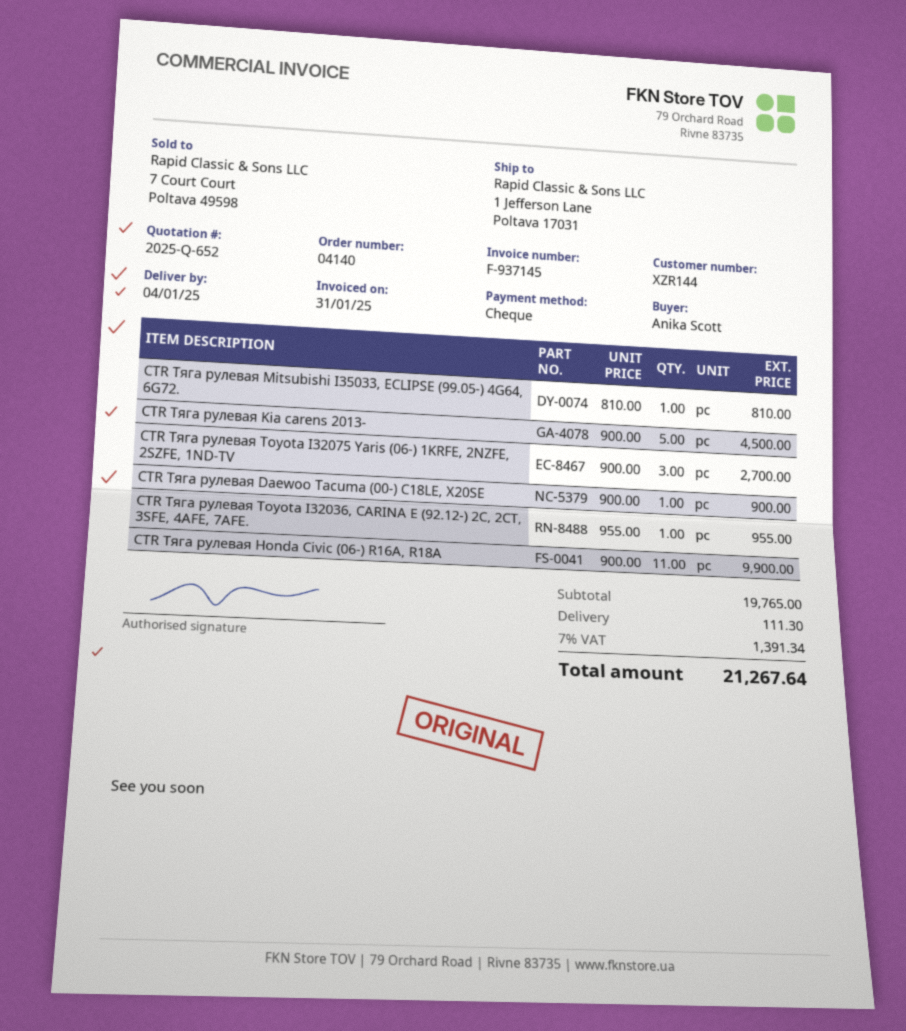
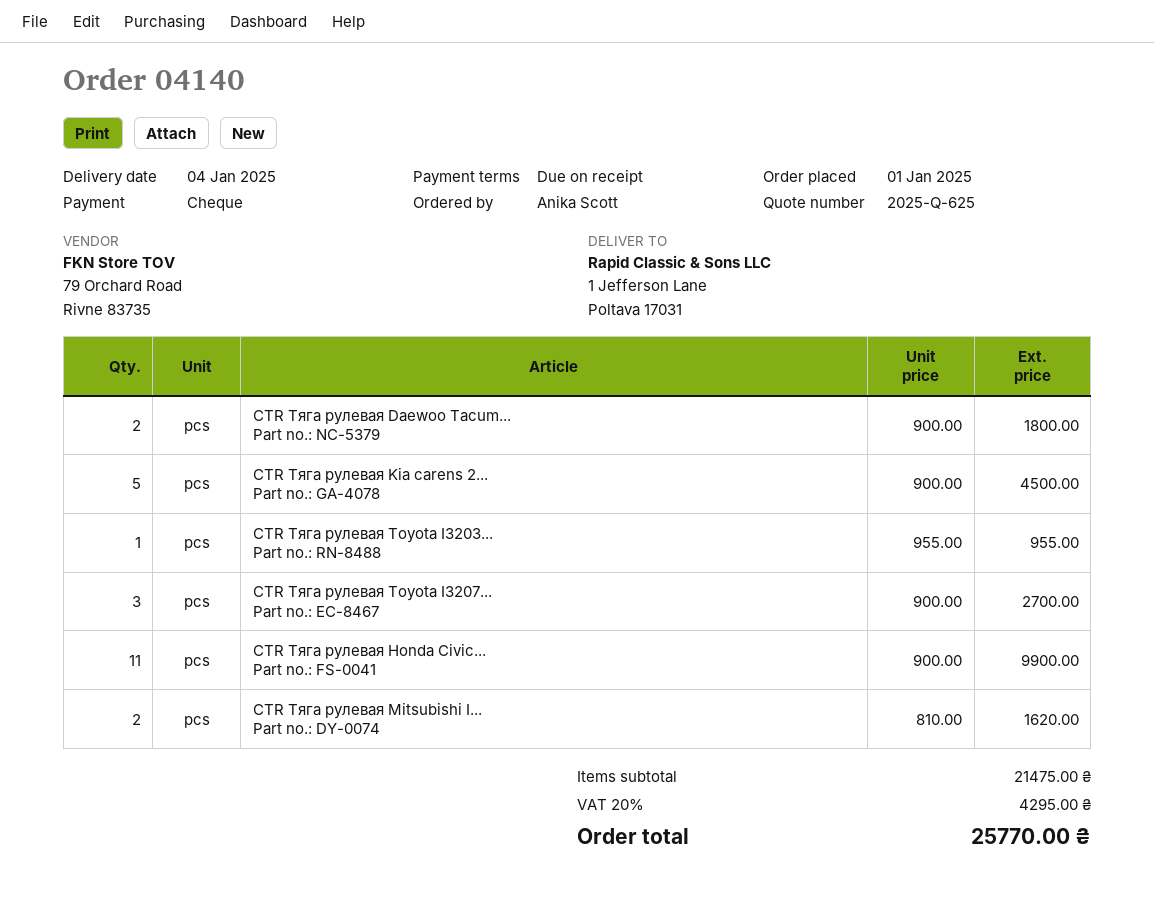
quote number: 2025-Q-652 -> 2025-Q-625
CTR Тяга рулевая Mitsubishi I35033, ECLIPSE (99.05-) 4G64, 6G72.: 1 x 810.00 = 810.00 -> 2 x 810.00 = 1620.00
CTR Тяга рулевая Daewoo Tacuma (00-) C18LE, X20SE: 1 x 900.00 = 900.00 -> 2 x 900.00 = 1800.00
subtotal: 19765.00 -> 21475.00
shipping: 111.30 -> none
tax: 7% = 1391.34 -> 20% = 4295.00
total: 21267.64 -> 25770.00

